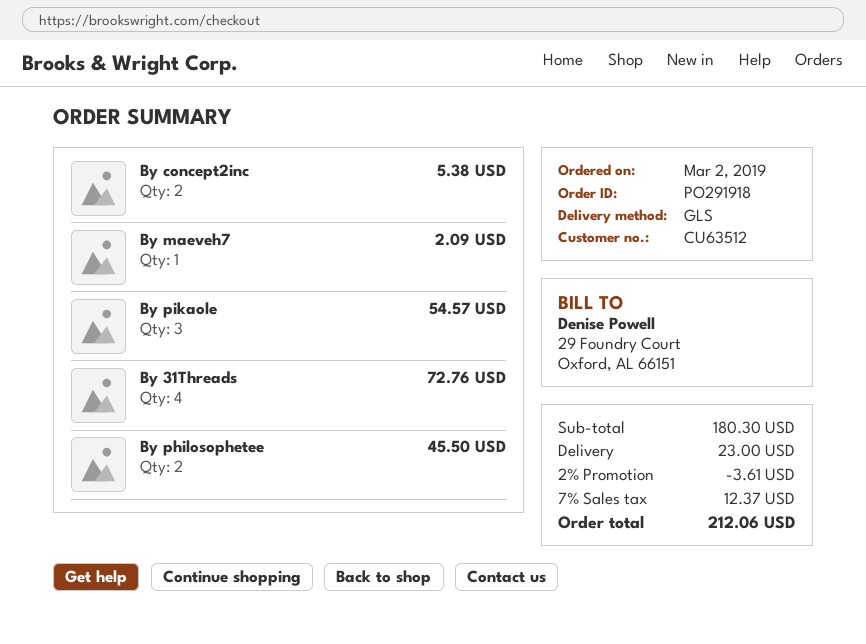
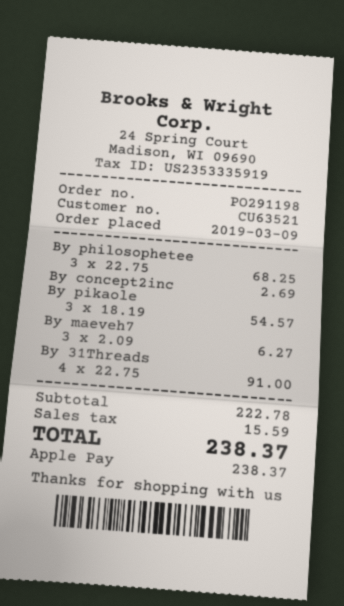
order number: PO291918 -> PO291198
order date: 2019-03-02 -> 2019-03-09
customer number: CU63512 -> CU63521
By concept2inc: 2 for 5.38 -> 1 for 2.69
By maeveh7: 1 for 2.09 -> 3 for 6.27
By 31Threads: 4 for 72.76 -> 4 for 91.00
By philosophetee: 2 for 45.50 -> 3 for 68.25
subtotal: 180.30 -> 222.78
discount: 2% = 3.61 -> none
shipping: 23.00 -> none
tax: 12.37 -> 15.59
total: 212.06 -> 238.37

